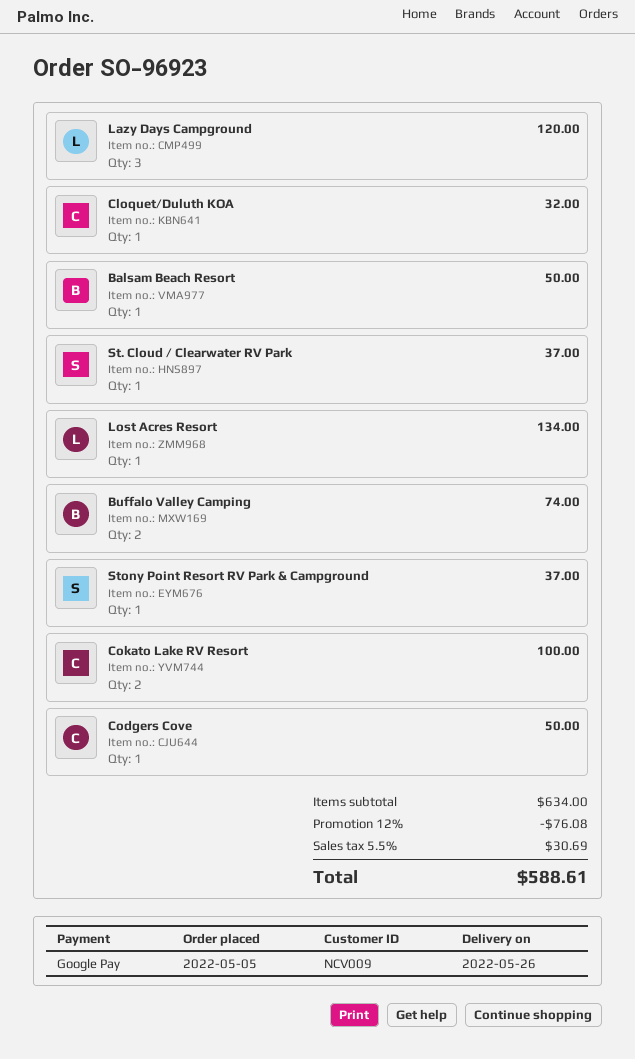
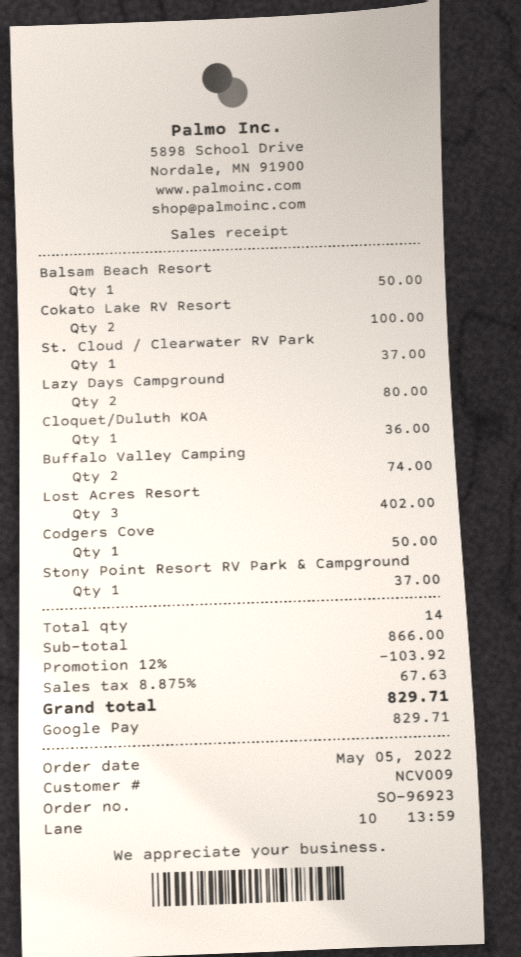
Lazy Days Campground: 3 for 120.00 -> 2 for 80.00
Cloquet/Duluth KOA: 1 for 32.00 -> 1 for 36.00
Lost Acres Resort: 1 for 134.00 -> 3 for 402.00
subtotal: 634.00 -> 866.00
discount: 12% = 76.08 -> 12% = 103.92
tax: 5.5% = 30.69 -> 8.875% = 67.63
total: 588.61 -> 829.71

